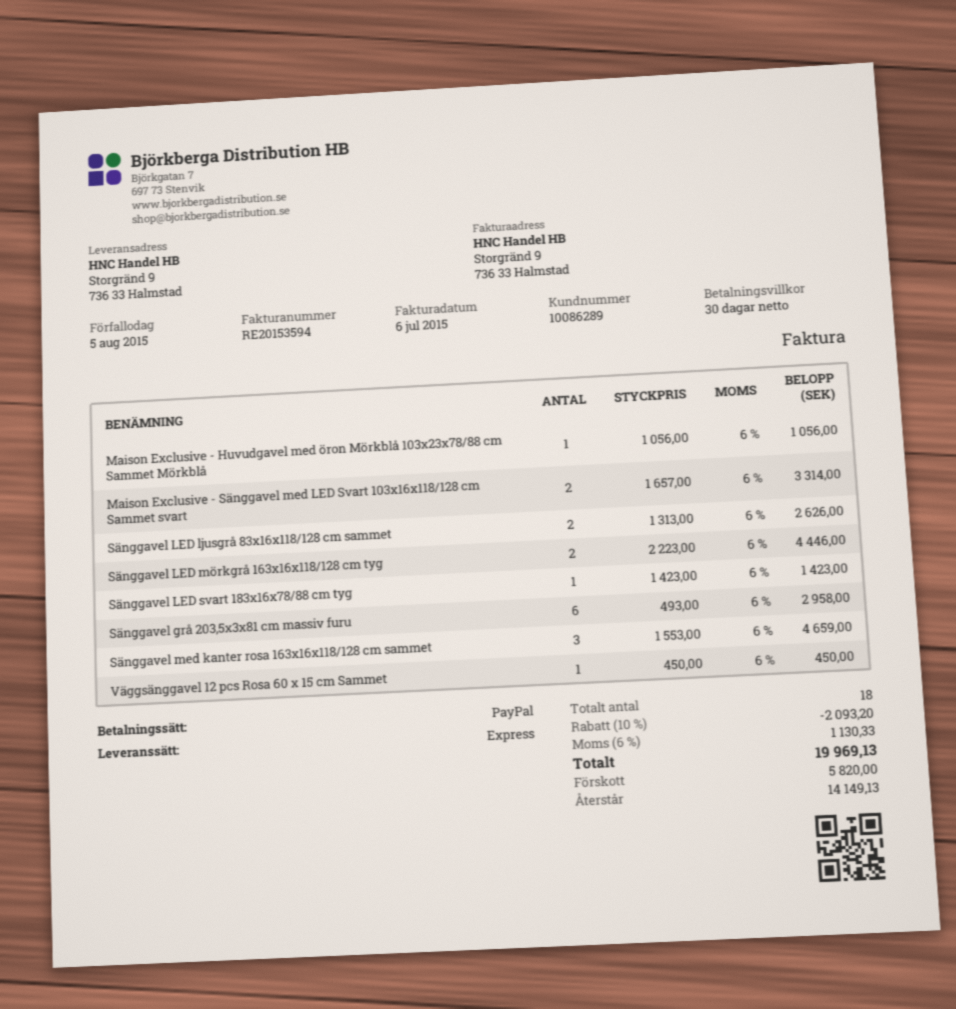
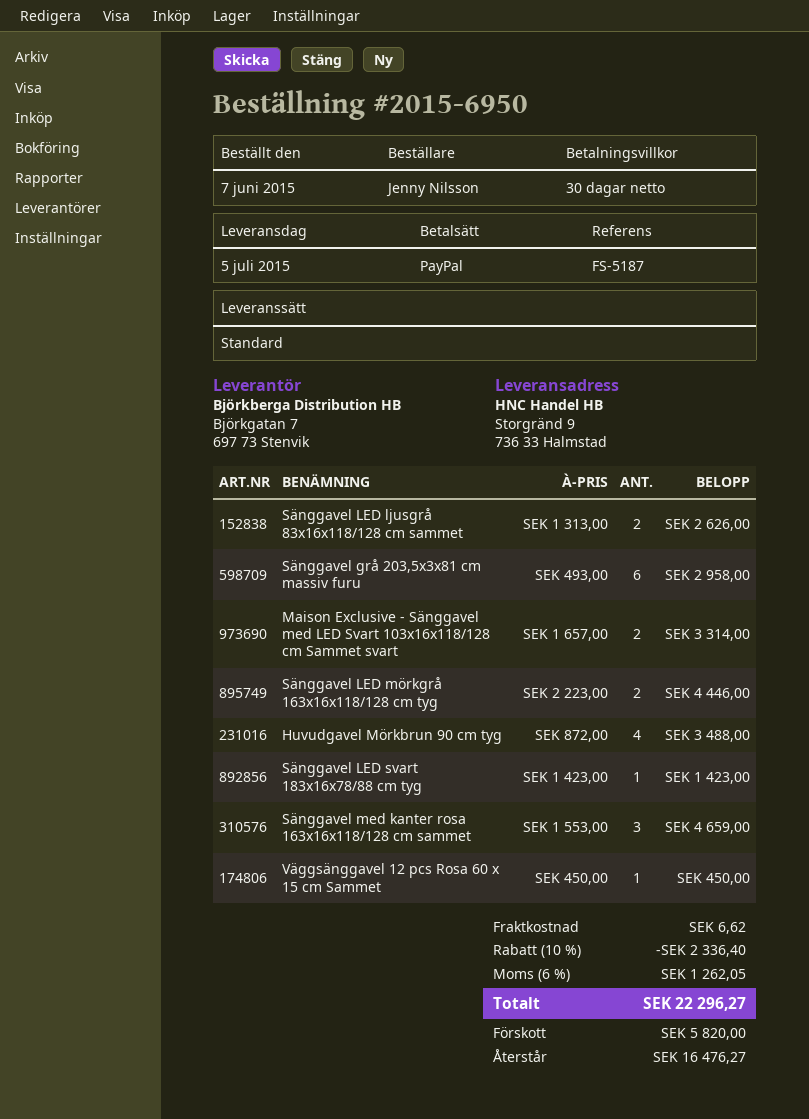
shipping method: express -> standard
Maison Exclusive - Huvudgavel med öron Mörkblå 103x23x78/88 cm Sammet Mörkblå: 1 x 1056.00 = 1056.00 -> none
Huvudgavel Mörkbrun 90 cm tyg: none -> 4 x 872.00 = 3488.00
discount: 10% = 2093.20 -> 10% = 2336.40
shipping: none -> 6.62
tax: 6% = 1130.33 -> 6% = 1262.05
total: 19969.13 -> 22296.27
balance: 14149.13 -> 16476.27

